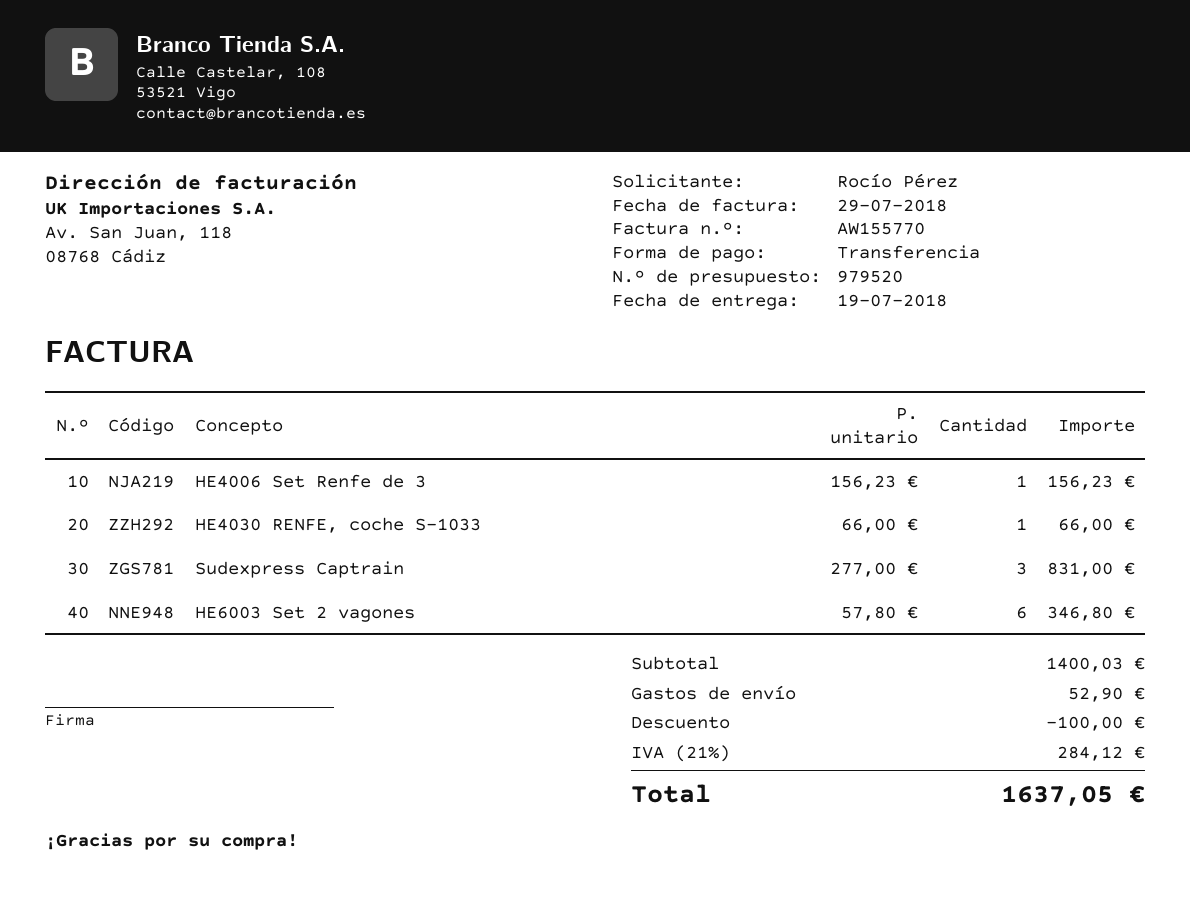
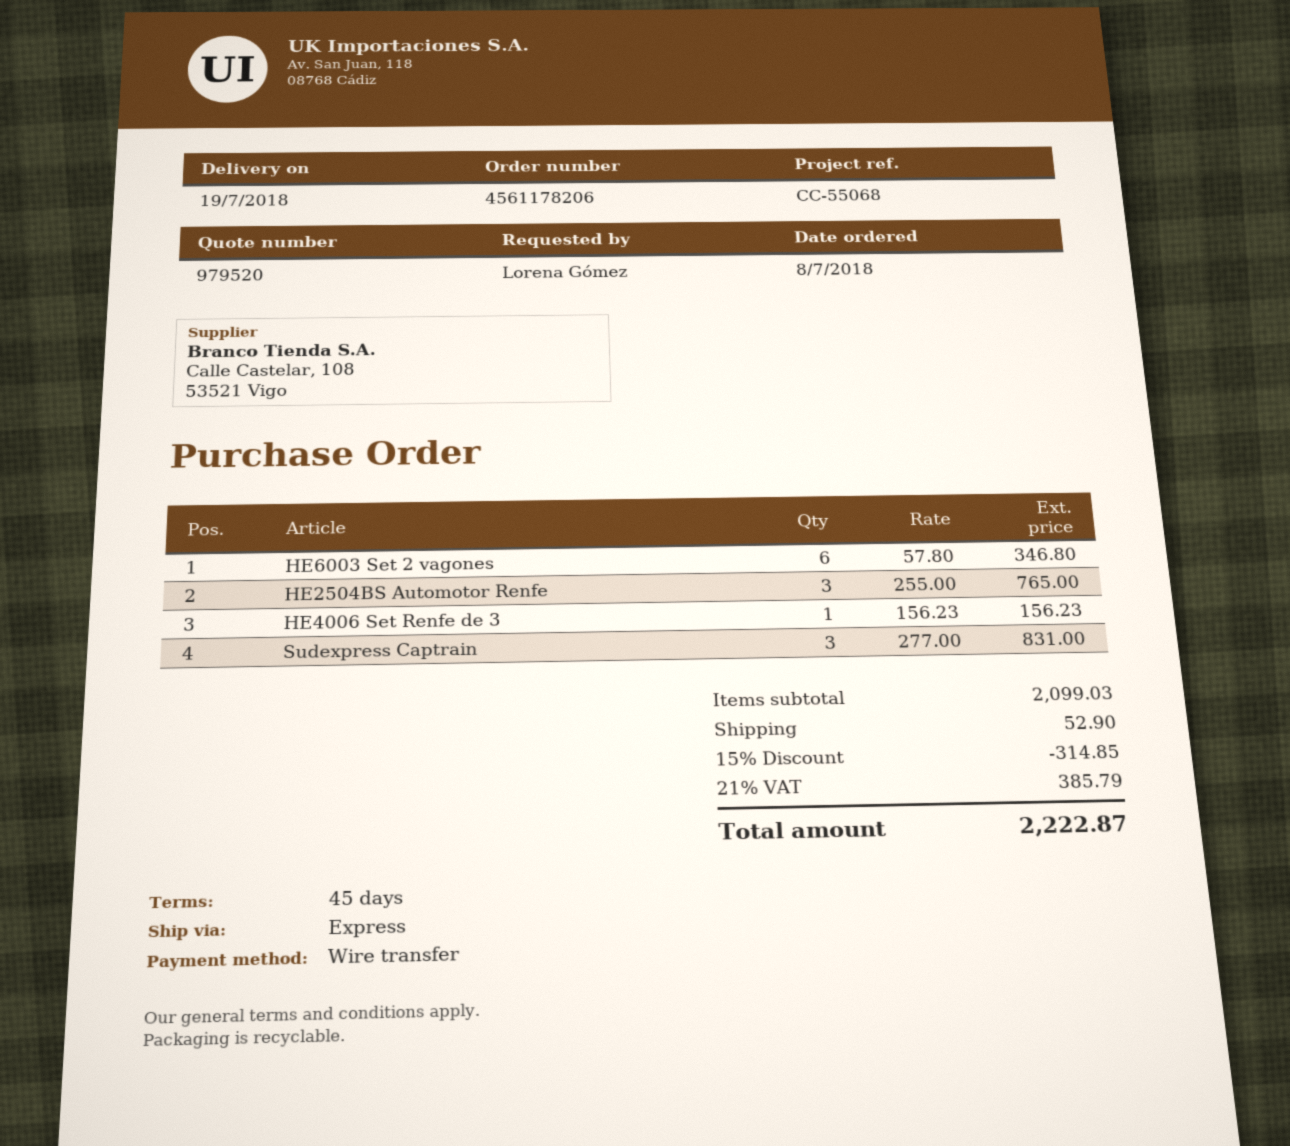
ordered by: Rocío Pérez -> Lorena Gómez
HE4030 RENFE, coche S-1033: 1 x 66.00 = 66.00 -> none
HE2504BS Automotor Renfe: none -> 3 x 255.00 = 765.00
subtotal: 1400.03 -> 2099.03
discount: 100.00 -> 314.85
tax: 21% = 284.12 -> 21% = 385.79
total: 1637.05 -> 2222.87

